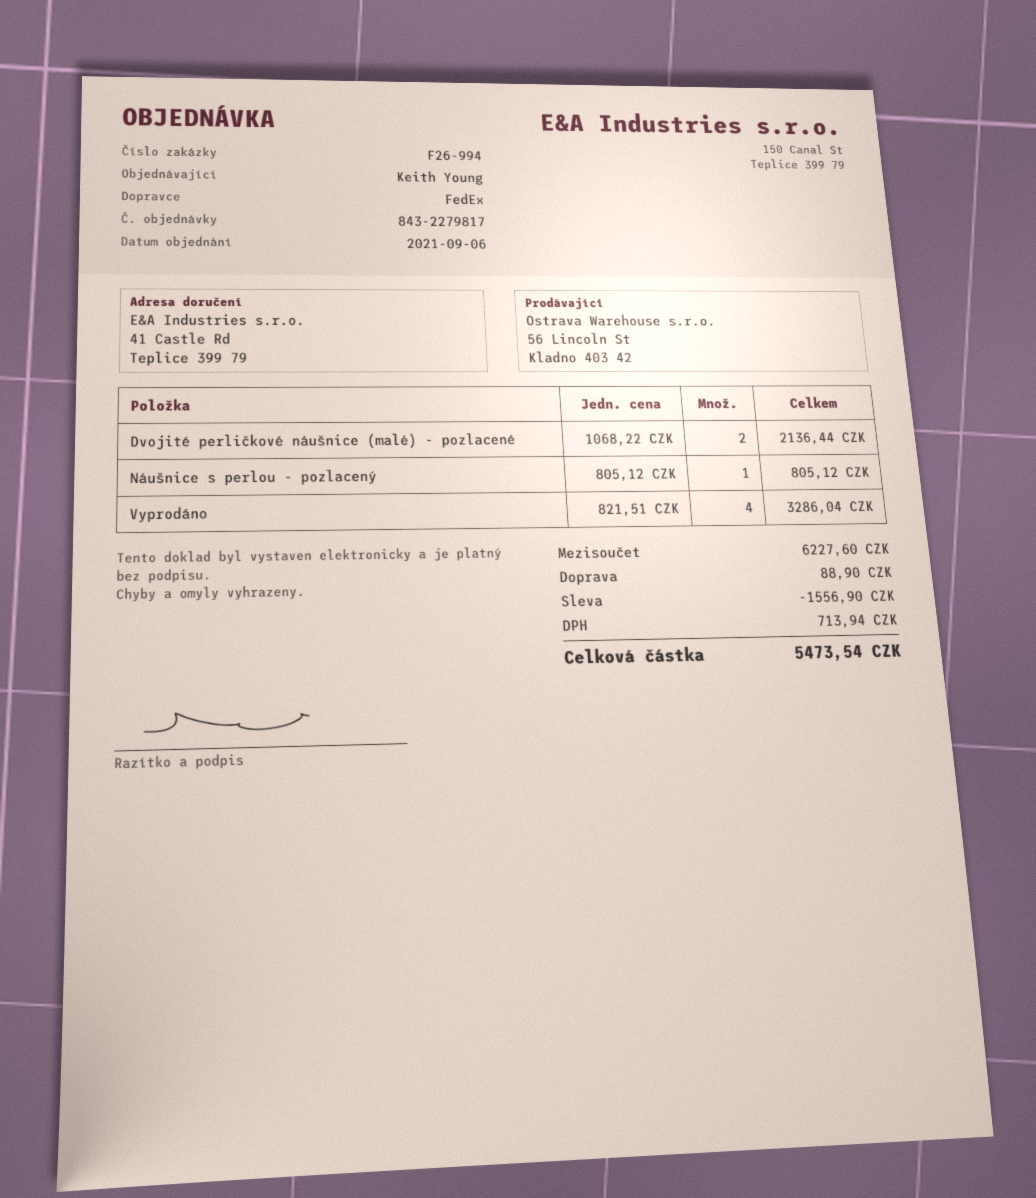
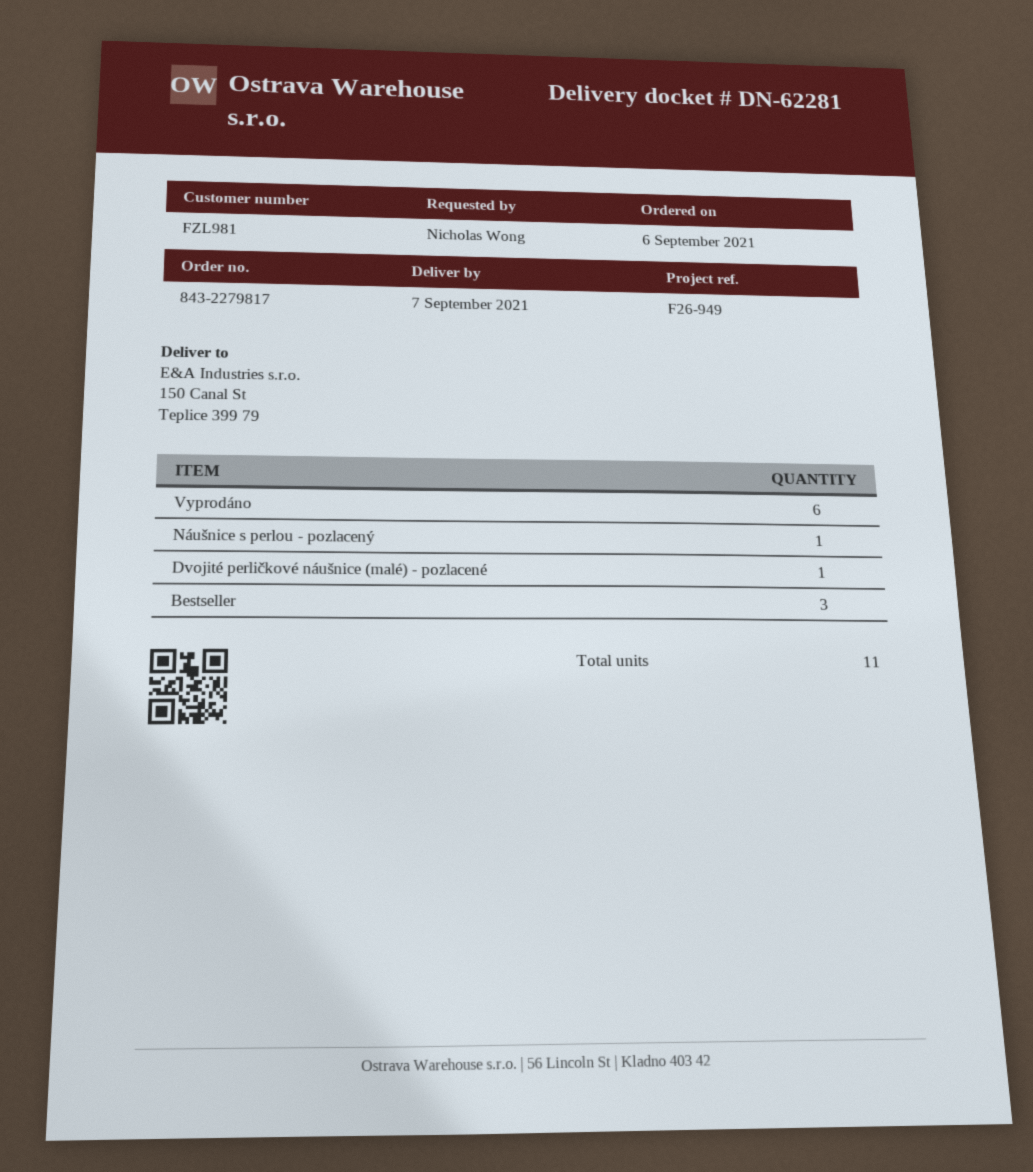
reference: F26-994 -> F26-949
ordered by: Keith Young -> Nicholas Wong
ship to: 41 Castle Rd, Teplice 399 79 -> 150 Canal St, Teplice 399 79
Dvojité perličkové náušnice (malé) - pozlacené: 2 -> 1
Vyprodáno: 4 -> 6
Bestseller: none -> 3

